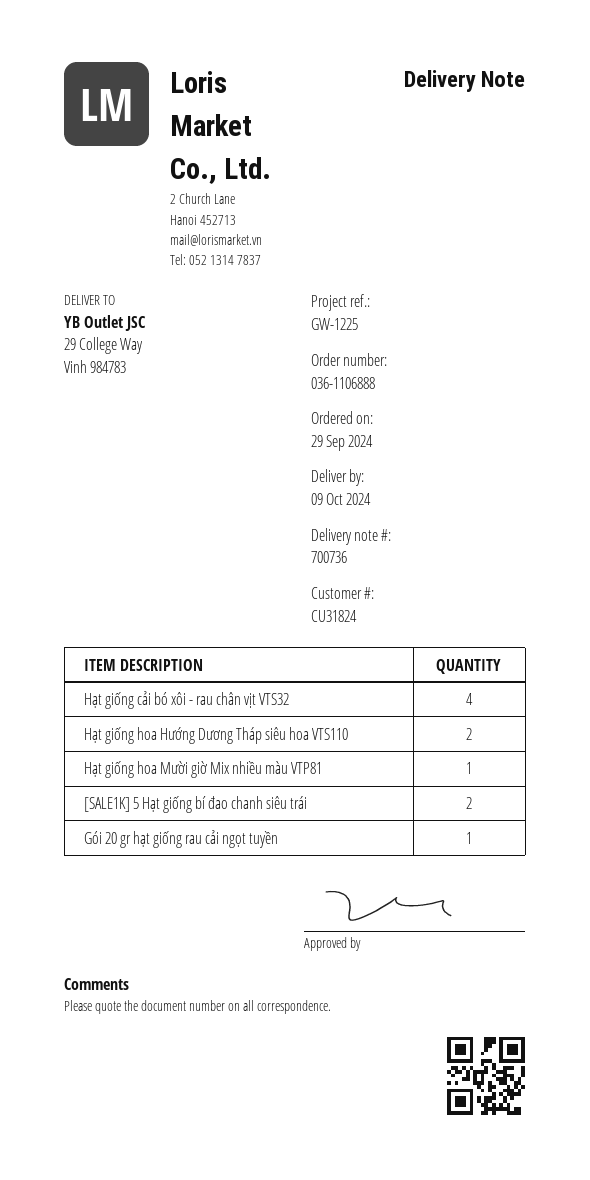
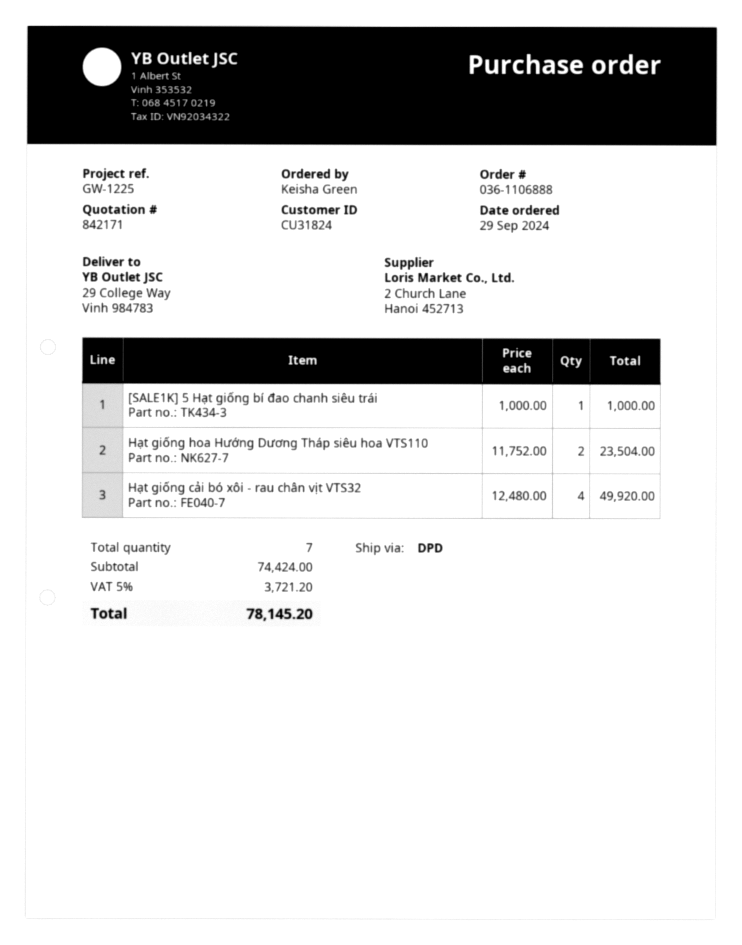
Hạt giống hoa Mười giờ Mix nhiều màu VTP81: 1 -> none
[SALE1K] 5 Hạt giống bí đao chanh siêu trái: 2 -> 1
Gói 20 gr hạt giống rau cải ngọt tuyền: 1 -> none

